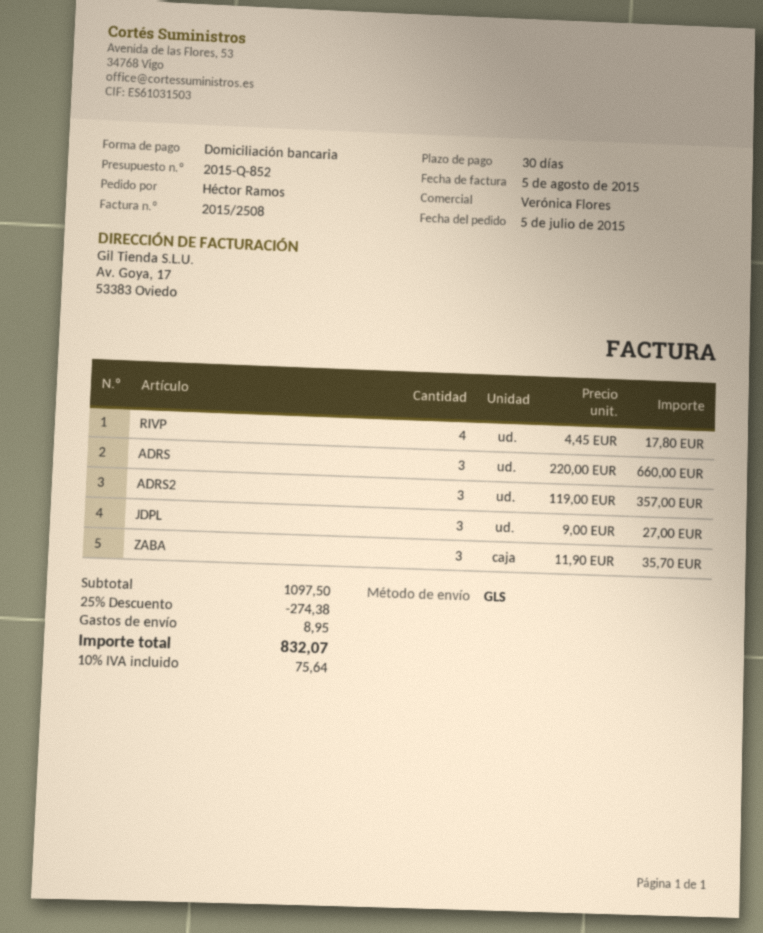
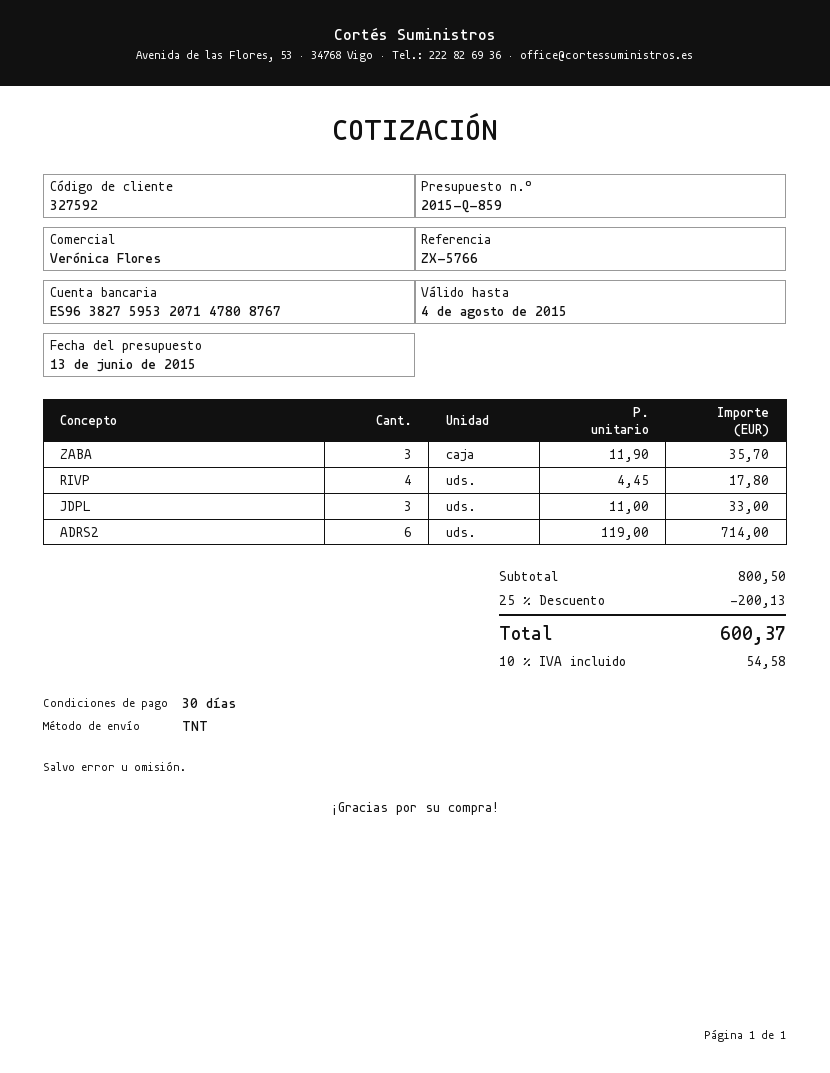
quote number: 2015-Q-852 -> 2015-Q-859
shipping method: GLS -> TNT
ADRS: 3 x 220.00 = 660.00 -> none
ADRS2: 3 x 119.00 = 357.00 -> 6 x 119.00 = 714.00
JDPL: 3 x 9.00 = 27.00 -> 3 x 11.00 = 33.00
subtotal: 1097.50 -> 800.50
discount: 25% = 274.38 -> 25% = 200.13
shipping: 8.95 -> none
tax: 10% = 75.64 -> 10% = 54.58
total: 832.07 -> 600.37

